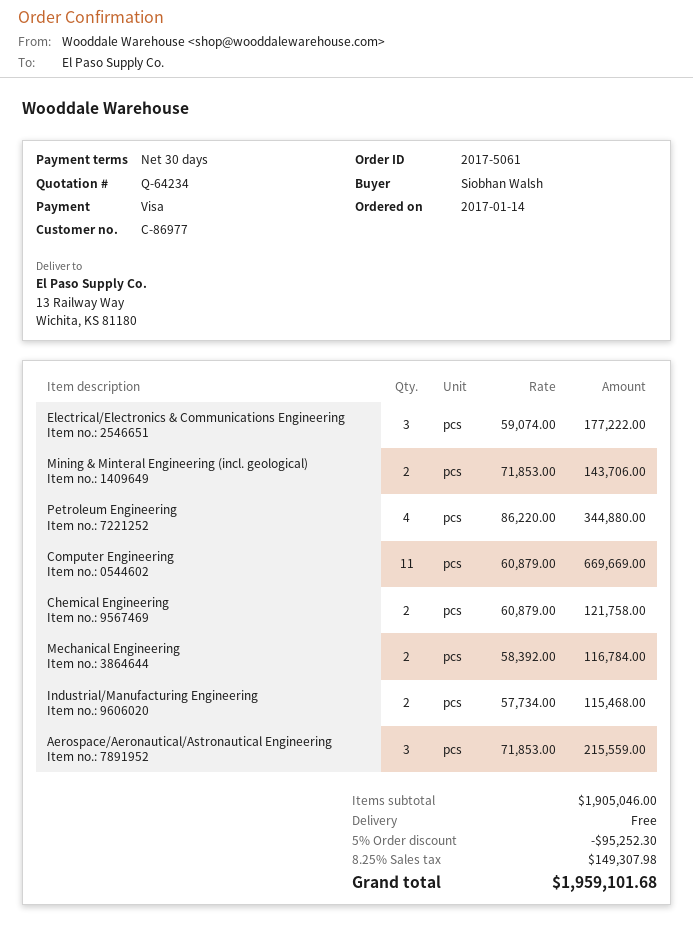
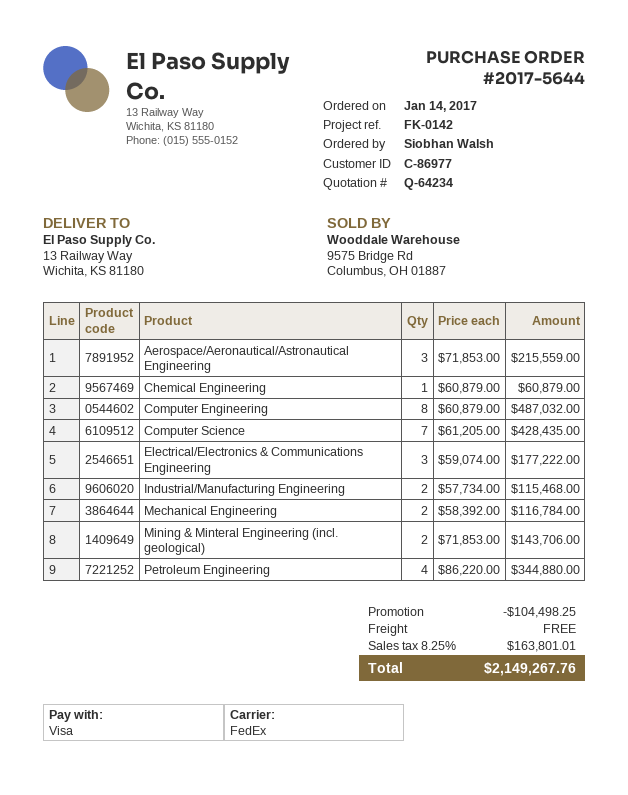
order number: 2017-5061 -> 2017-5644
Computer Engineering: 11 x 60879.00 = 669669.00 -> 8 x 60879.00 = 487032.00
Chemical Engineering: 2 x 60879.00 = 121758.00 -> 1 x 60879.00 = 60879.00
Computer Science: none -> 7 x 61205.00 = 428435.00
discount: 95252.30 -> 104498.25
tax: 8.25% = 149307.98 -> 8.25% = 163801.01
total: 1959101.68 -> 2149267.76

